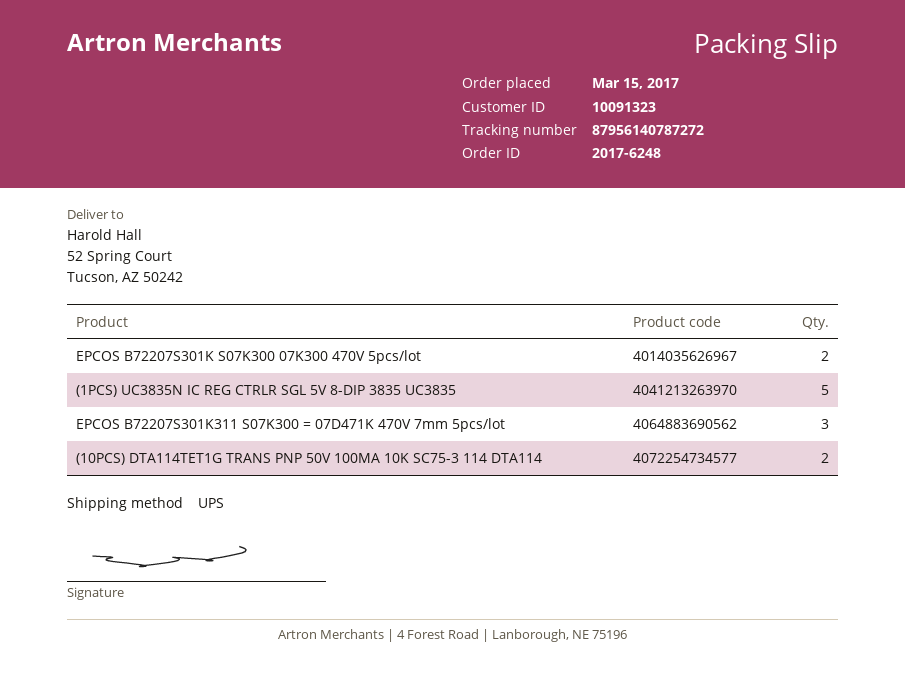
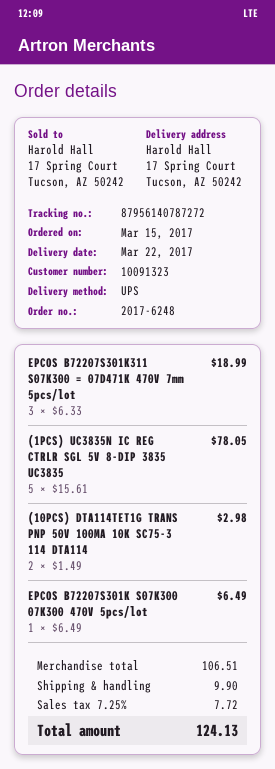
ship to: 52 Spring Court, Tucson, AZ 50242 -> 17 Spring Court, Tucson, AZ 50242
EPCOS B72207S301K S07K300 07K300 470V 5pcs/lot: 2 -> 1

